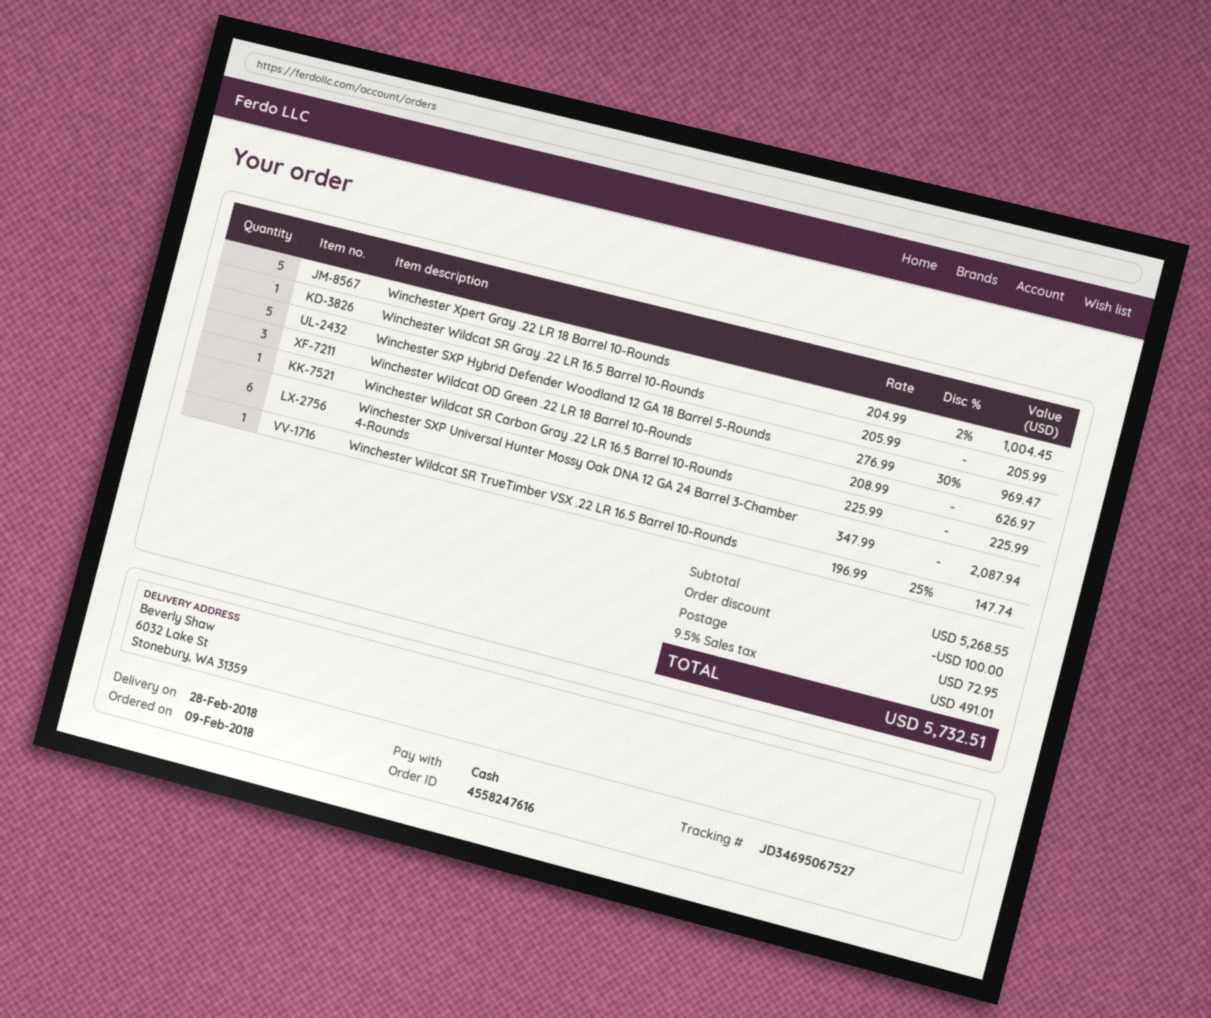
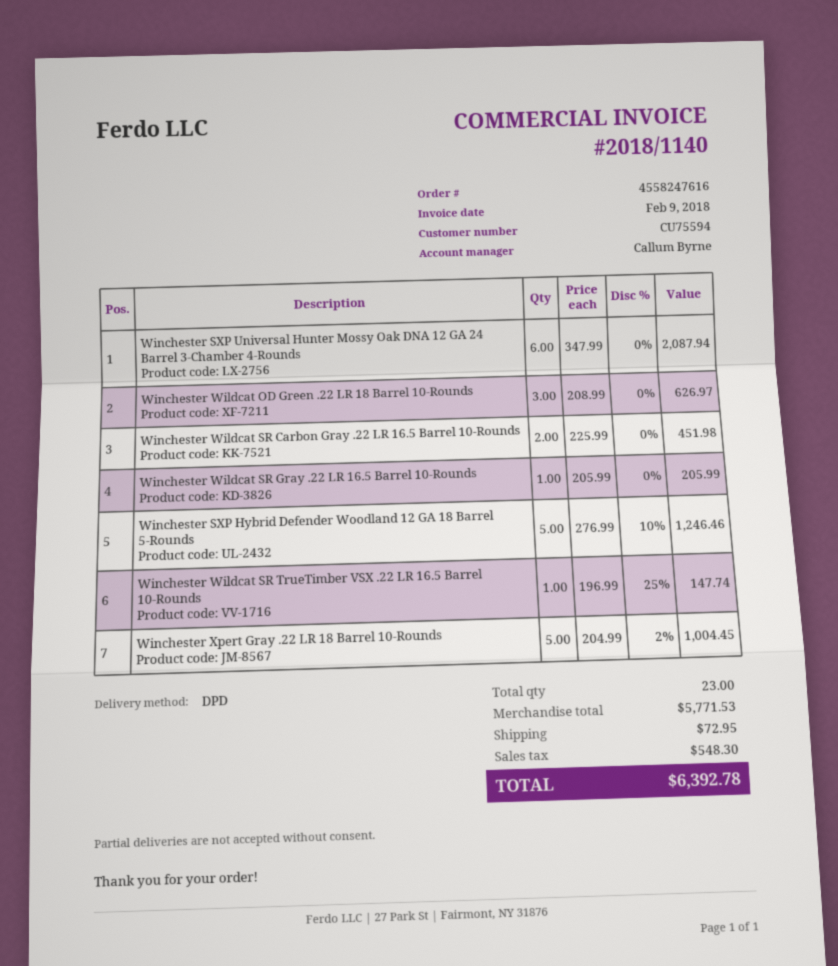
Winchester SXP Hybrid Defender Woodland 12 GA 18 Barrel 5-Rounds: 5 x 276.99 - 30% = 969.47 -> 5 x 276.99 - 10% = 1246.46
Winchester Wildcat SR Carbon Gray .22 LR 16.5 Barrel 10-Rounds: 1 x 225.99 = 225.99 -> 2 x 225.99 = 451.98
subtotal: 5268.55 -> 5771.53
discount: 100.00 -> none
tax: 491.01 -> 548.30
total: 5732.51 -> 6392.78

